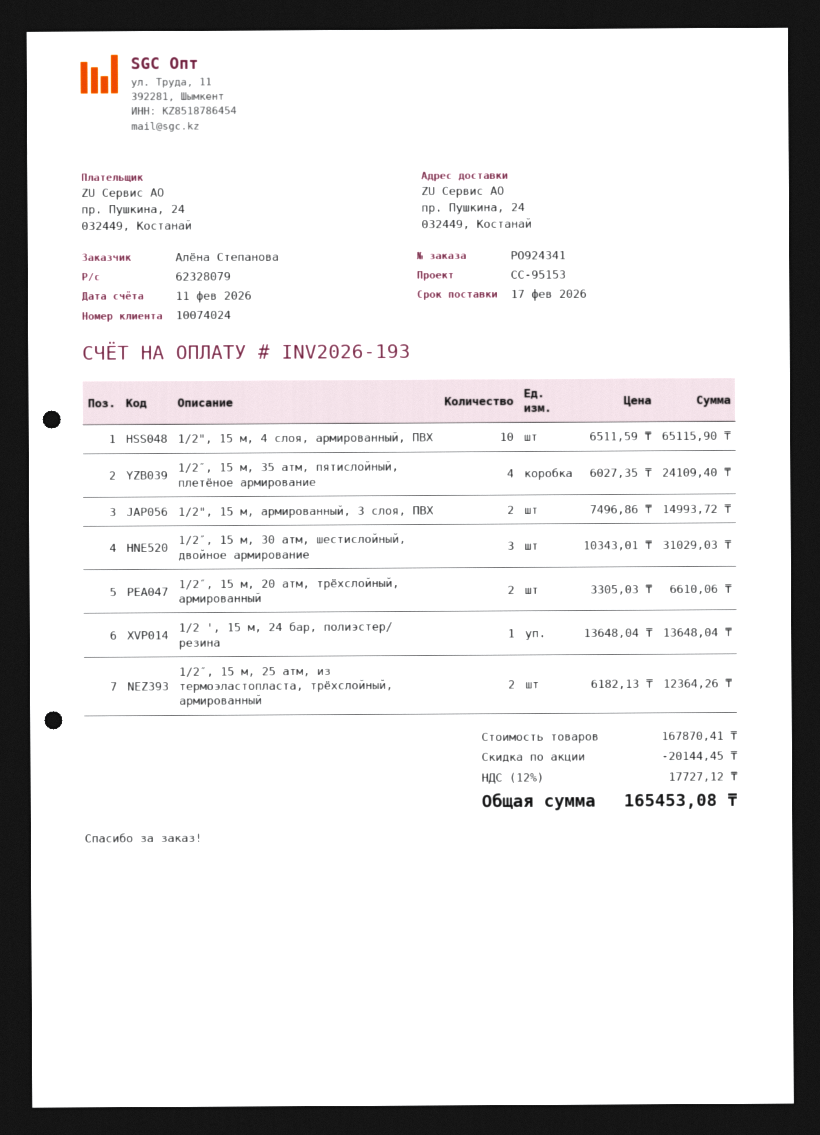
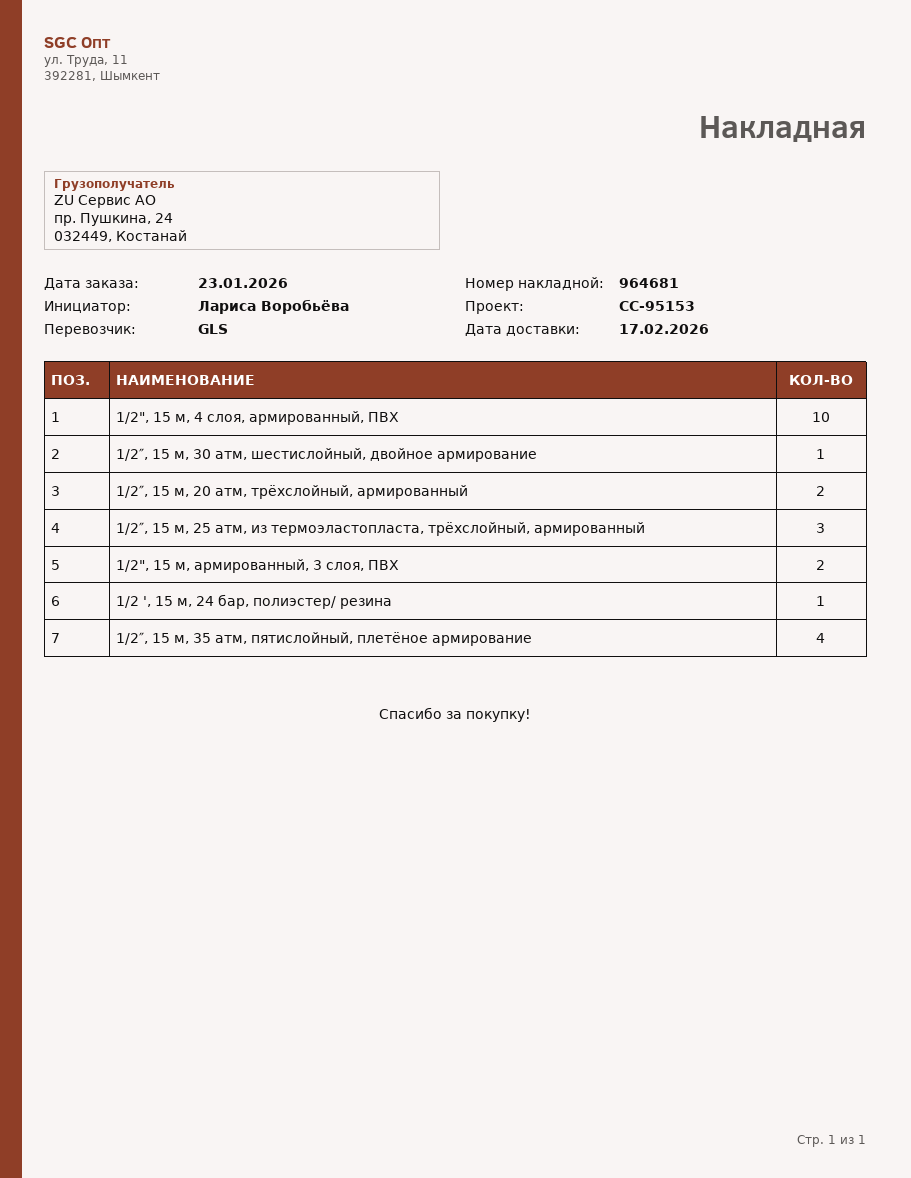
ordered by: Алёна Степанова -> Лариса Воробьёва
1/2″, 15 м, 30 атм, шестислойный, двойное армирование: 3 -> 1
1/2″, 15 м, 25 атм, из термоэластопласта, трёхслойный, армированный: 2 -> 3

